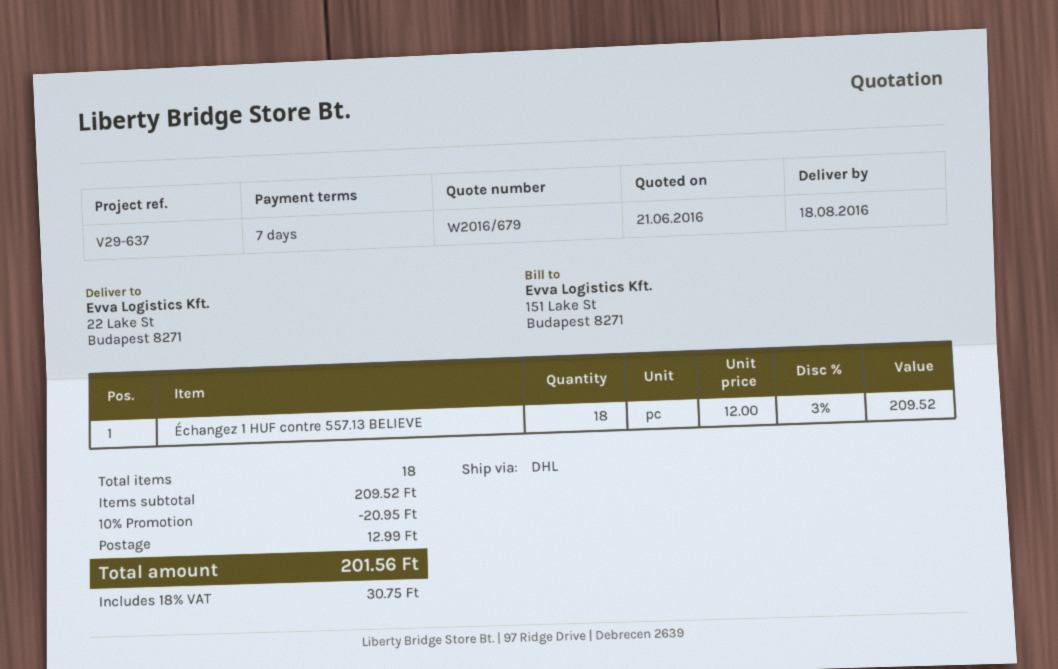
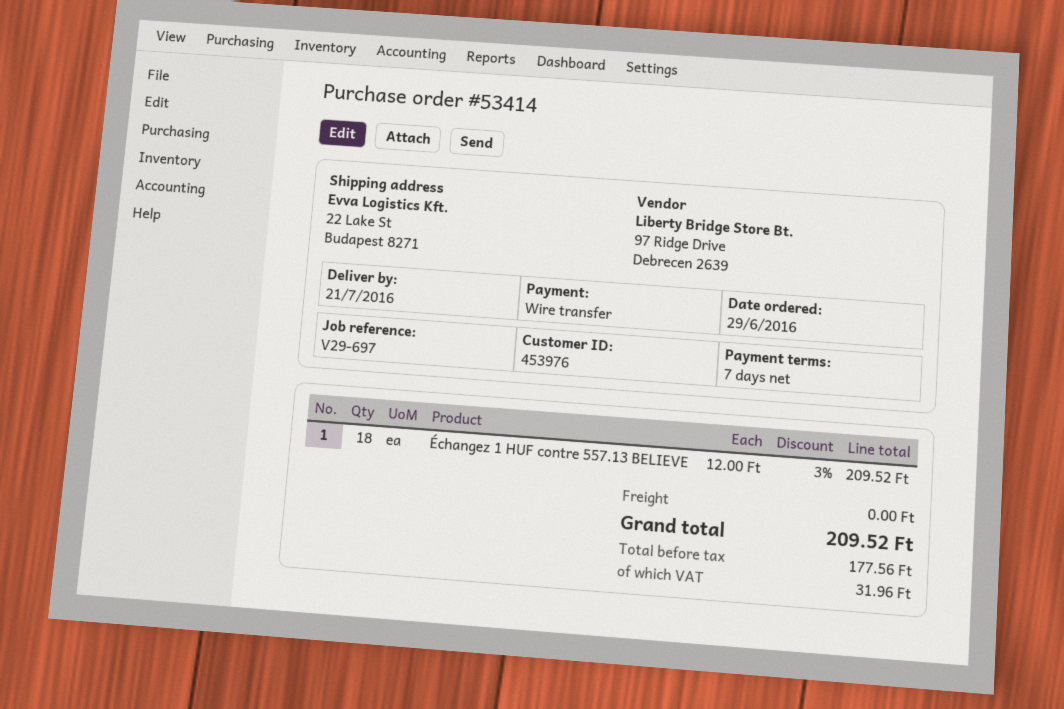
delivery date: 2016-08-18 -> 2016-07-21
reference: V29-637 -> V29-697
discount: 10% = 20.95 -> none
shipping: 12.99 -> 0.00
tax: 30.75 -> 31.96
total: 201.56 -> 209.52

